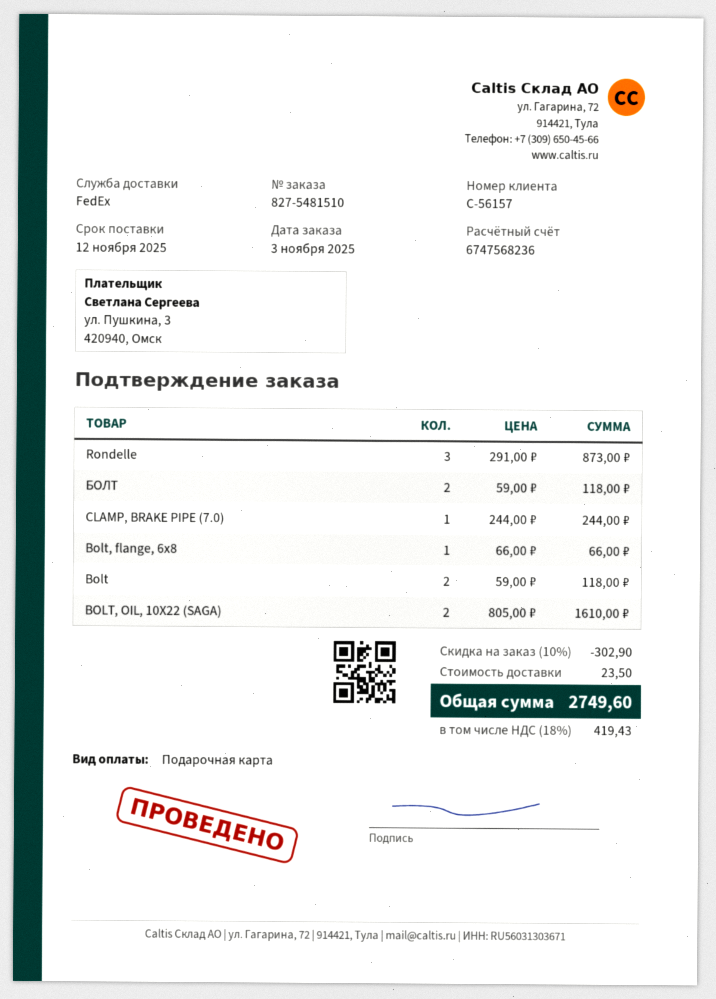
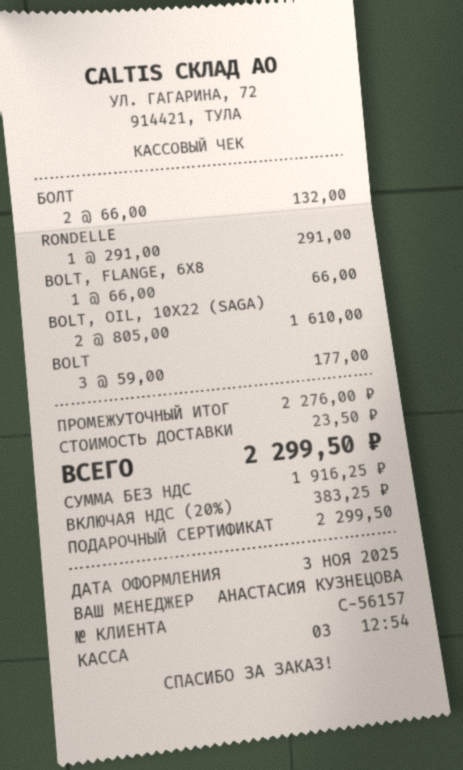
Rondelle: 3 x 291.00 = 873.00 -> 1 x 291.00 = 291.00
БОЛТ: 2 x 59.00 = 118.00 -> 2 x 66.00 = 132.00
CLAMP, BRAKE PIPE (7.0): 1 x 244.00 = 244.00 -> none
Bolt: 2 x 59.00 = 118.00 -> 3 x 59.00 = 177.00
discount: 10% = 302.90 -> none
tax: 18% = 419.43 -> 20% = 383.25
total: 2749.60 -> 2299.50

